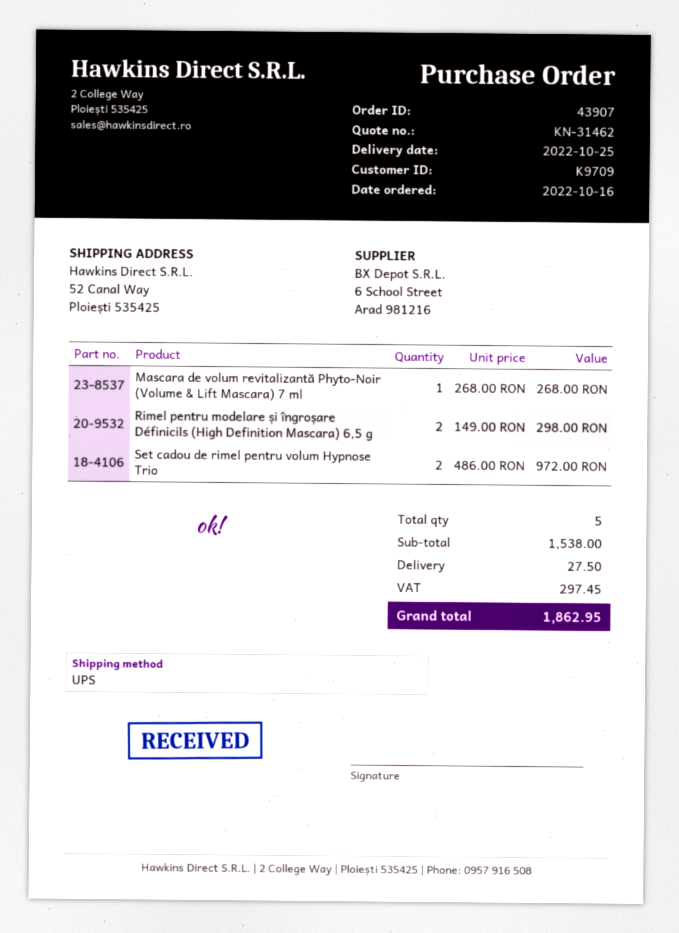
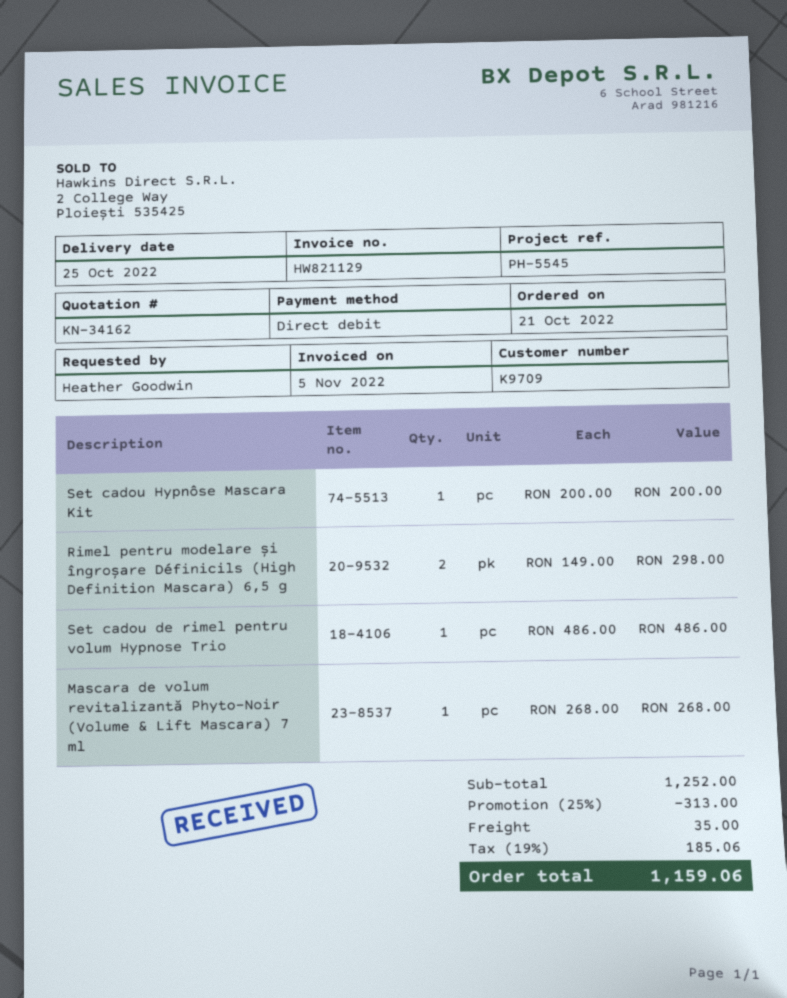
quote number: KN-31462 -> KN-34162
order date: 2022-10-16 -> 2022-10-21
Set cadou de rimel pentru volum Hypnose Trio: 2 x 486.00 = 972.00 -> 1 x 486.00 = 486.00
Set cadou Hypnôse Mascara Kit: none -> 1 x 200.00 = 200.00
subtotal: 1538.00 -> 1252.00
discount: none -> 25% = 313.00
shipping: 27.50 -> 35.00
tax: 297.45 -> 185.06
total: 1862.95 -> 1159.06

